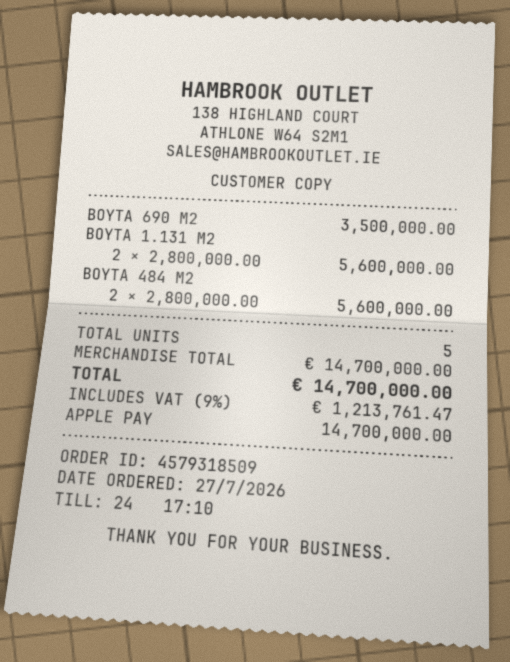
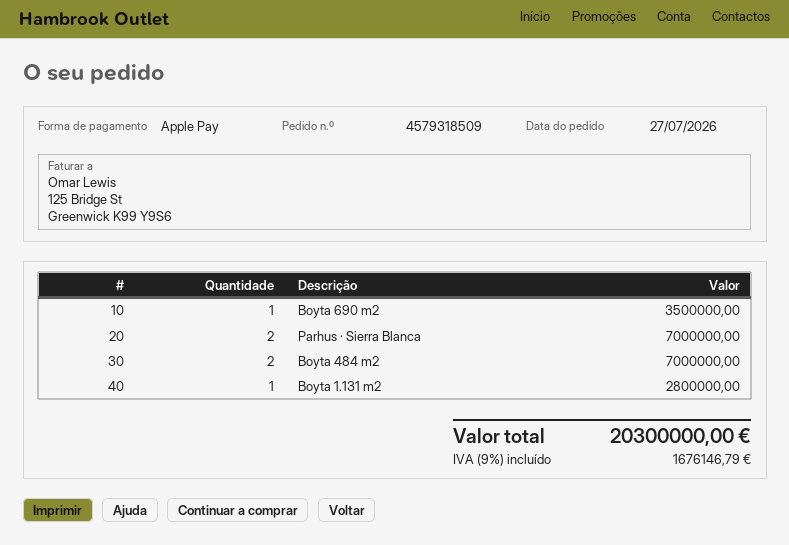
BOYTA 1.131 M2: 2 for 5600000.00 -> 1 for 2800000.00
BOYTA 484 M2: 2 for 5600000.00 -> 2 for 7000000.00
Parhus · Sierra Blanca: none -> 2 for 7000000.00
tax: 9% = 1213761.47 -> 9% = 1676146.79
total: 14700000.00 -> 20300000.00

